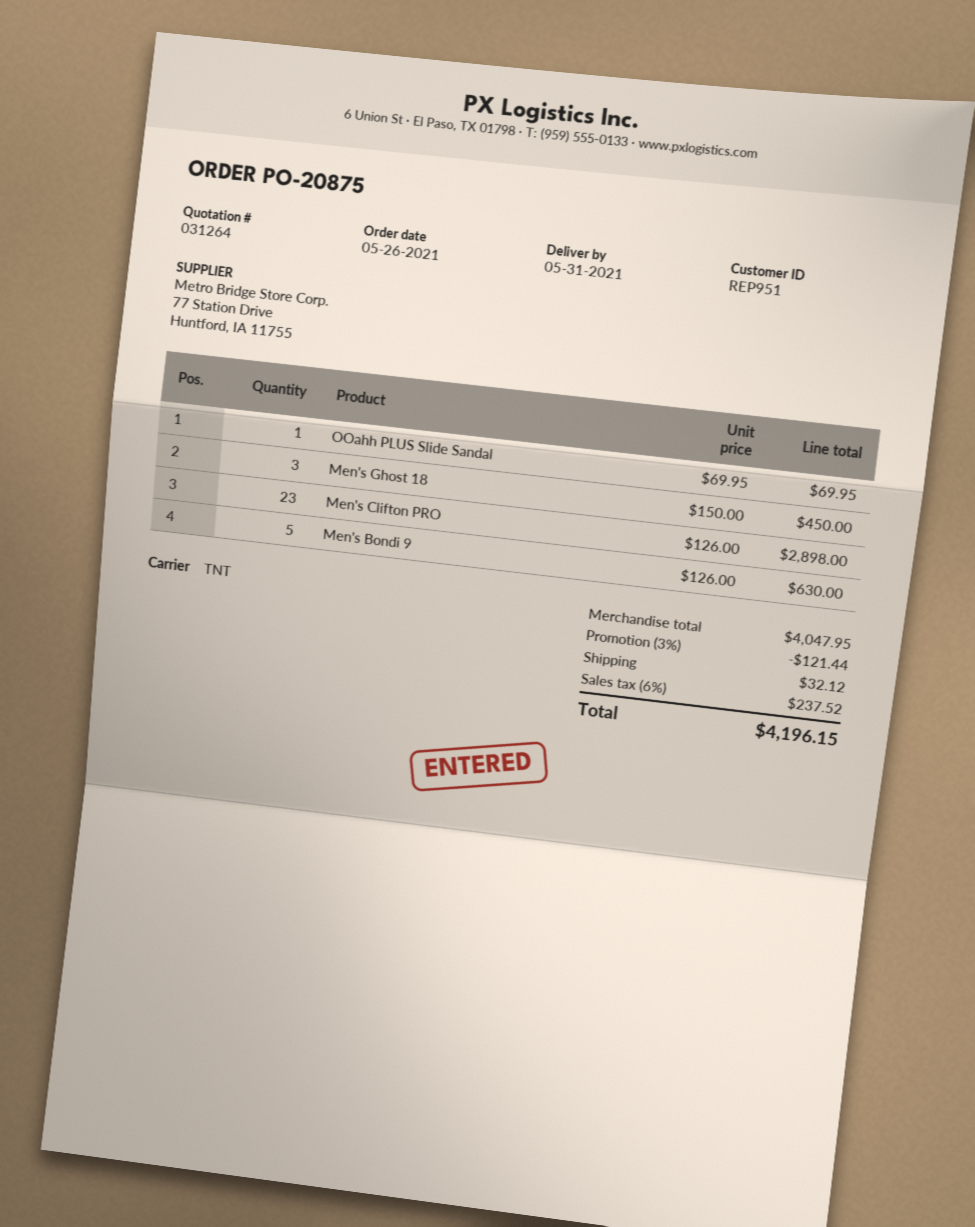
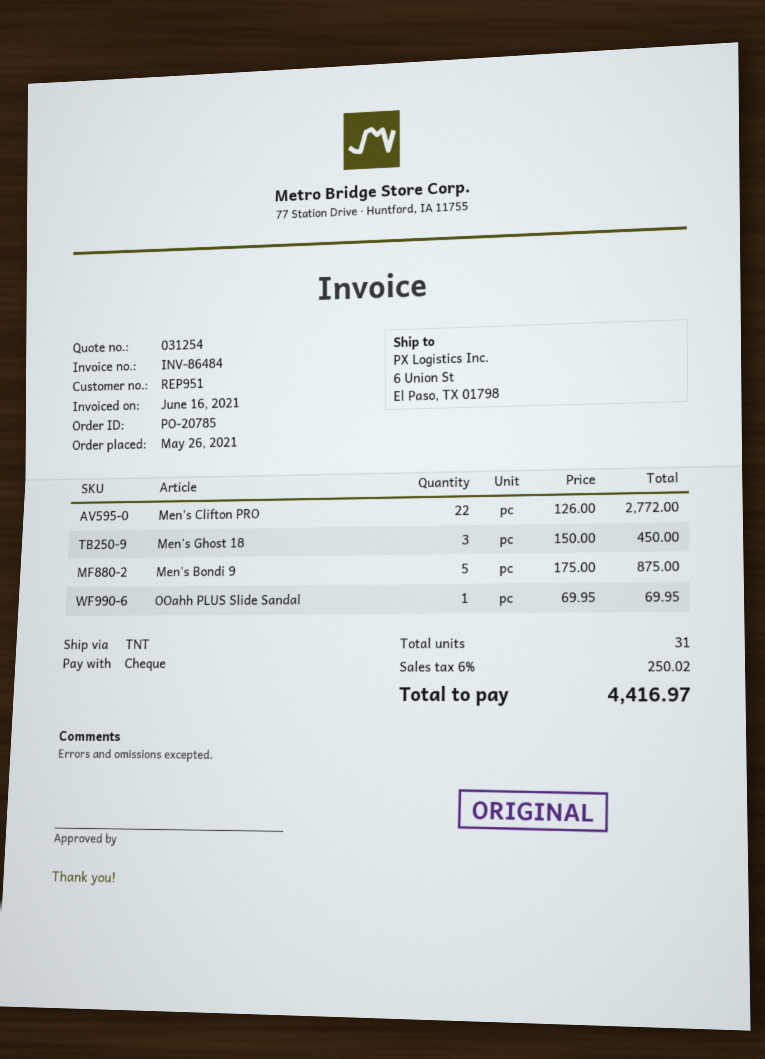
quote number: 031264 -> 031254
order number: PO-20875 -> PO-20785
Men's Clifton PRO: 23 x 126.00 = 2898.00 -> 22 x 126.00 = 2772.00
Men's Bondi 9: 5 x 126.00 = 630.00 -> 5 x 175.00 = 875.00
discount: 3% = 121.44 -> none
shipping: 32.12 -> none
tax: 6% = 237.52 -> 6% = 250.02
total: 4196.15 -> 4416.97

